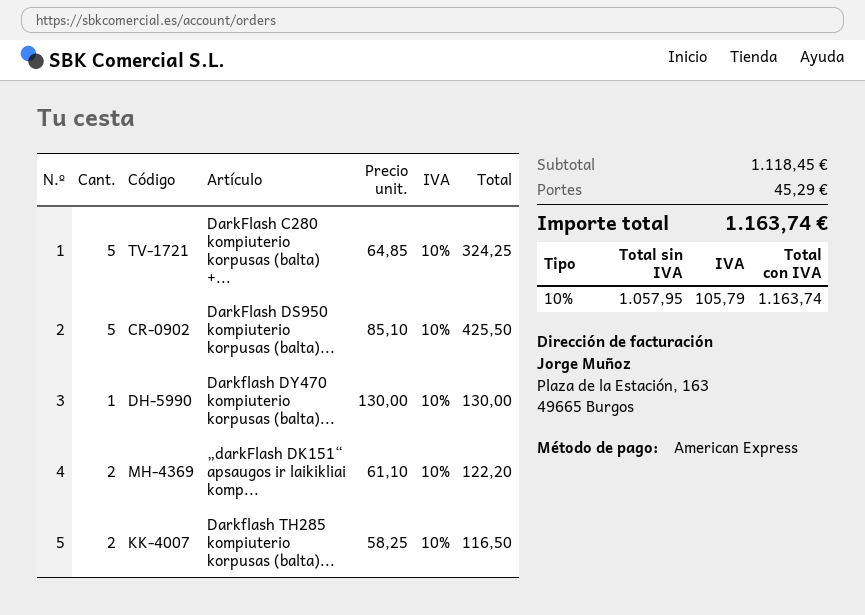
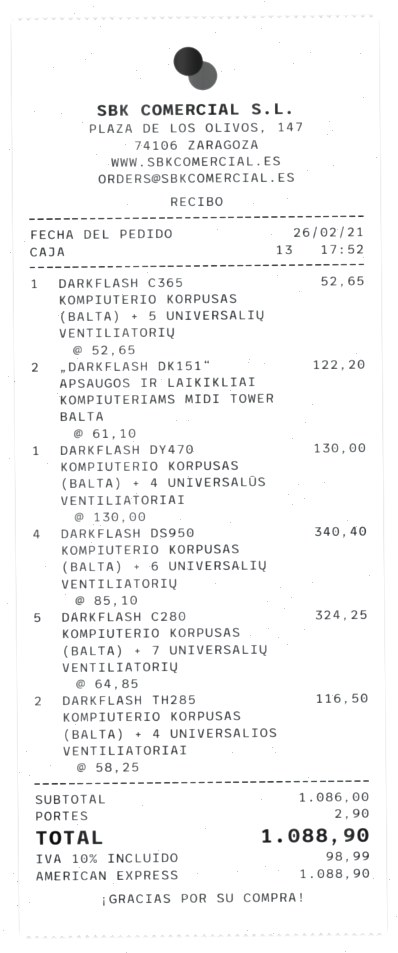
DarkFlash DS950 kompiuterio korpusas (balta)...: 5 x 85.10 = 425.50 -> 4 x 85.10 = 340.40
DARKFLASH C365 KOMPIUTERIO KORPUSAS (BALTA) + 5 UNIVERSALIŲ VENTILIATORIŲ: none -> 1 x 52.65 = 52.65
subtotal: 1118.45 -> 1086.00
shipping: 45.29 -> 2.90
tax: 10% = 105.79 -> 10% = 98.99
total: 1163.74 -> 1088.90

